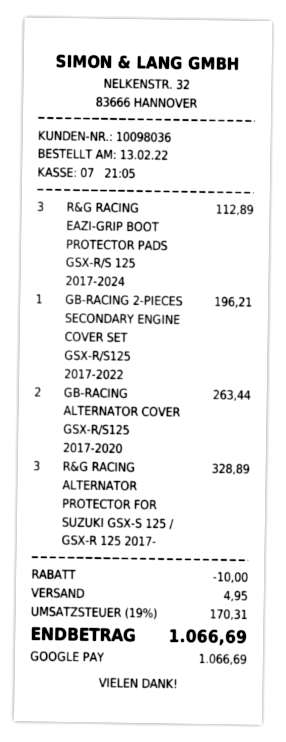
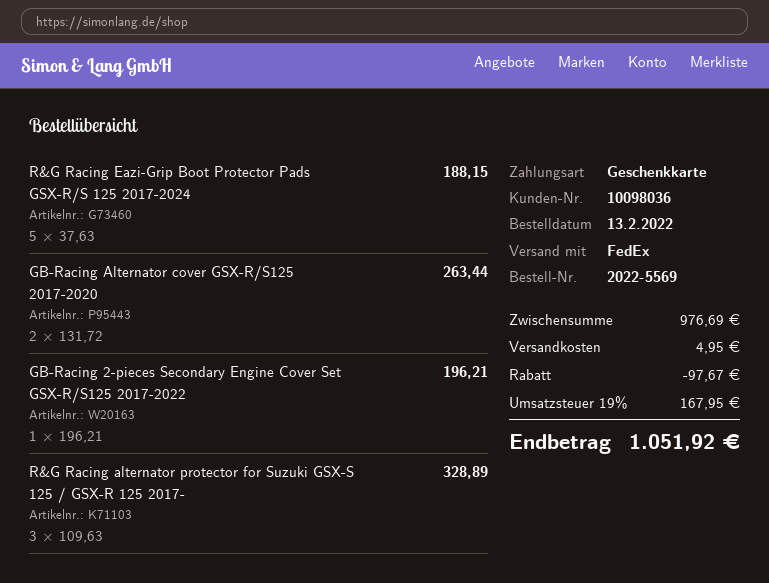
payment method: Google Pay -> gift card
R&G RACING EAZI-GRIP BOOT PROTECTOR PADS GSX-R/S 125 2017-2024: 3 for 112.89 -> 5 for 188.15
discount: 10.00 -> 97.67
tax: 19% = 170.31 -> 19% = 167.95
total: 1066.69 -> 1051.92

